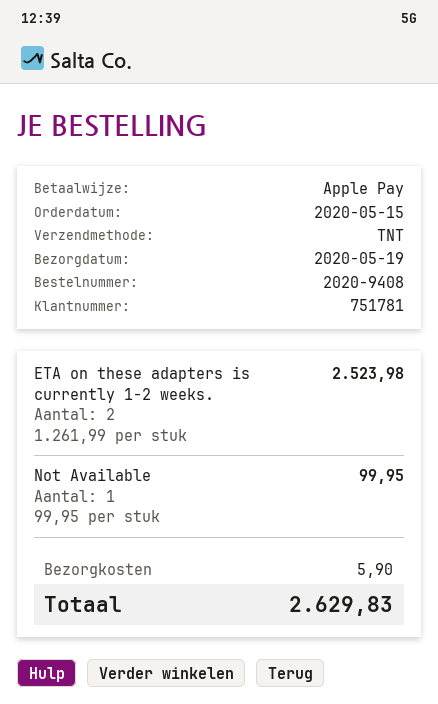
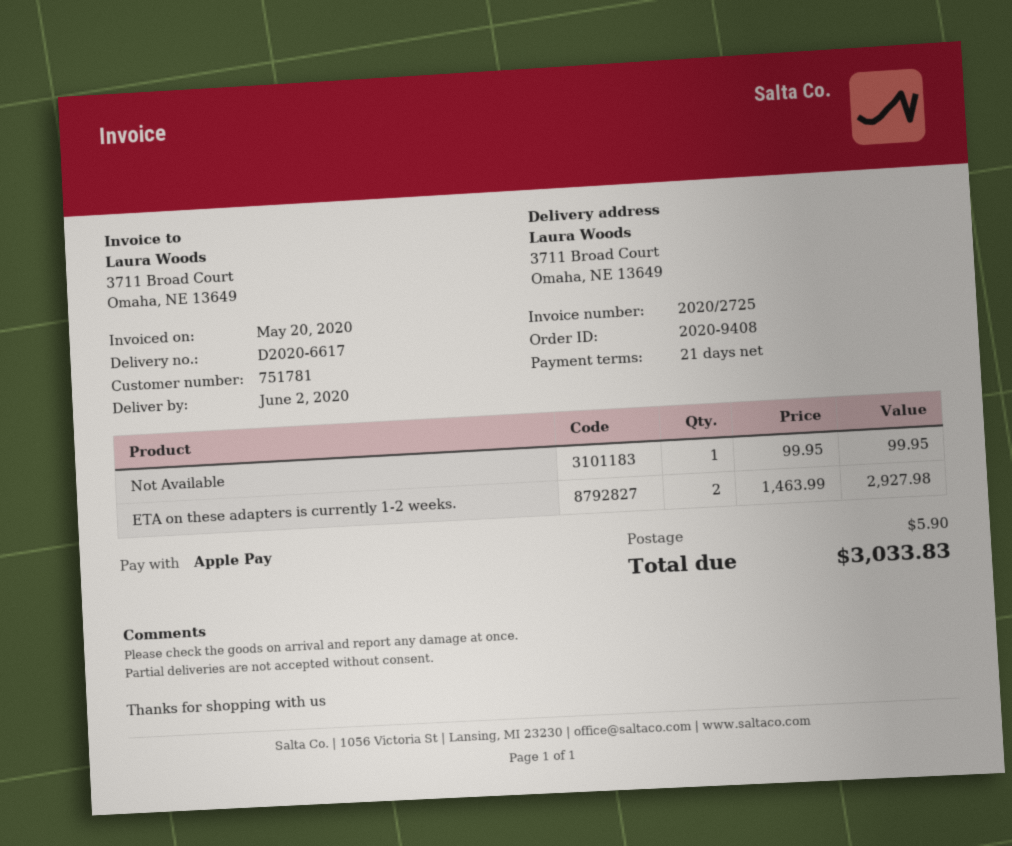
delivery date: 2020-05-19 -> 2020-06-02
ETA on these adapters is currently 1-2 weeks.: 2 x 1261.99 = 2523.98 -> 2 x 1463.99 = 2927.98
total: 2629.83 -> 3033.83

